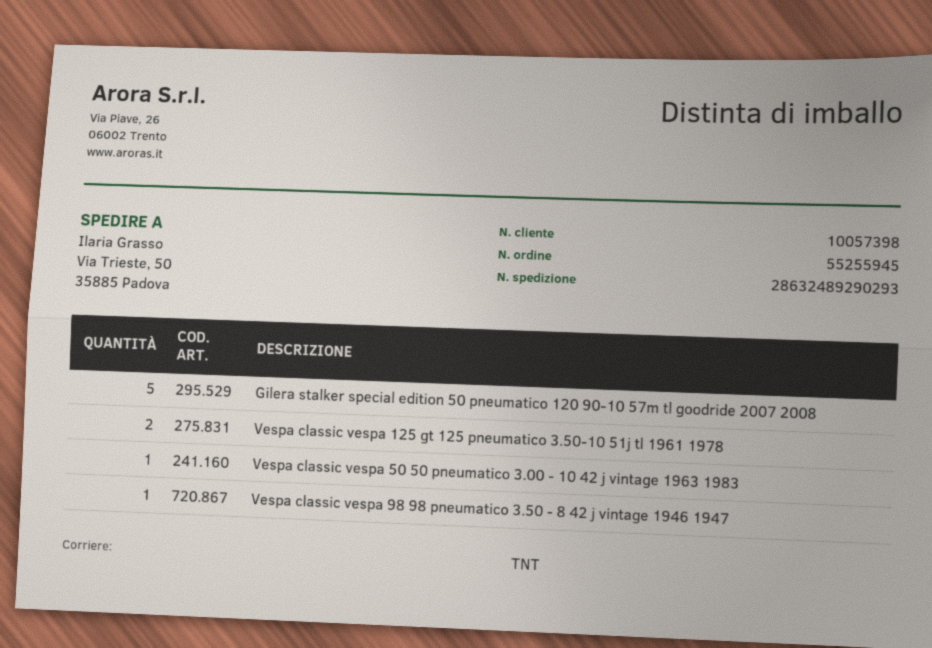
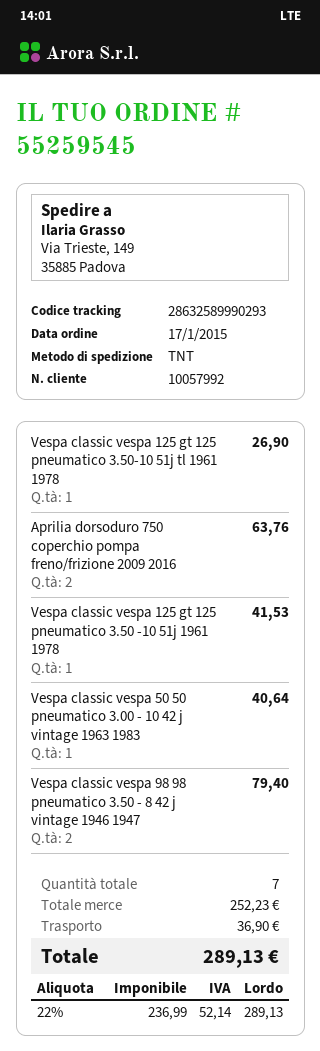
order number: 55255945 -> 55259545
customer number: 10057398 -> 10057992
tracking number: 28632489290293 -> 28632589990293
ship to: Via Trieste, 50, 35885 Padova -> Via Trieste, 149, 35885 Padova
Gilera stalker special edition 50 pneumatico 120 90-10 57m tl goodride 2007 2008: 5 -> none
Vespa classic vespa 125 gt 125 pneumatico 3.50-10 51j tl 1961 1978: 2 -> 1
Vespa classic vespa 98 98 pneumatico 3.50 - 8 42 j vintage 1946 1947: 1 -> 2
Aprilia dorsoduro 750 coperchio pompa freno/frizione 2009 2016: none -> 2
Vespa classic vespa 125 gt 125 pneumatico 3.50 -10 51j 1961 1978: none -> 1

